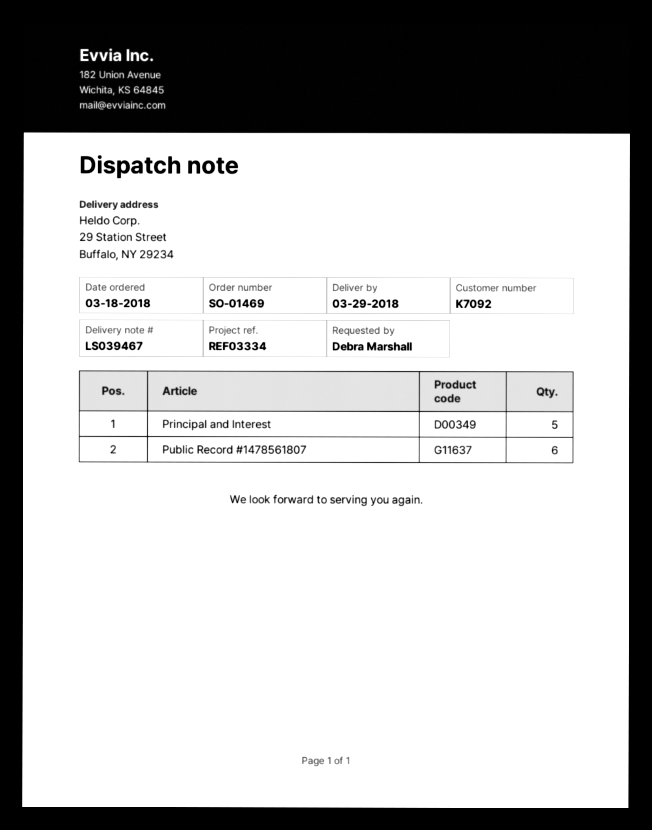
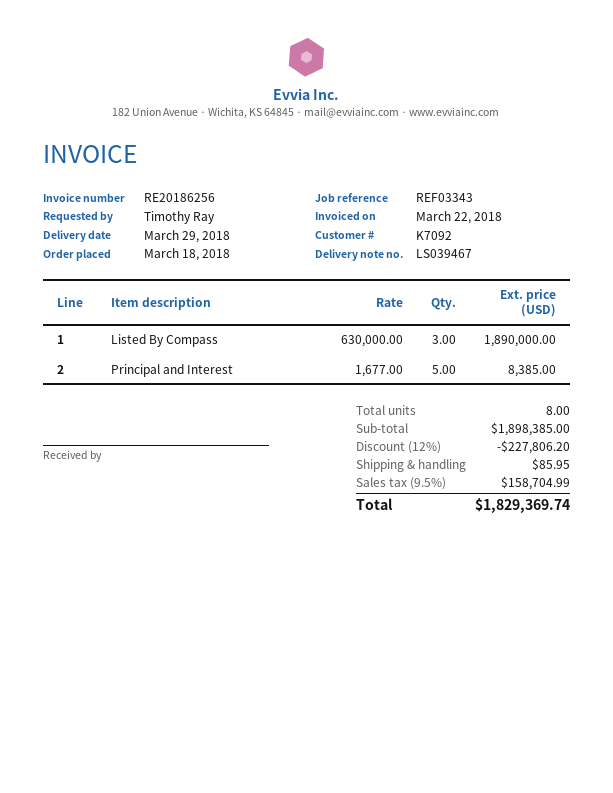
reference: REF03334 -> REF03343
ordered by: Debra Marshall -> Timothy Ray
Public Record #1478561807: 6 -> none
Listed By Compass: none -> 3

